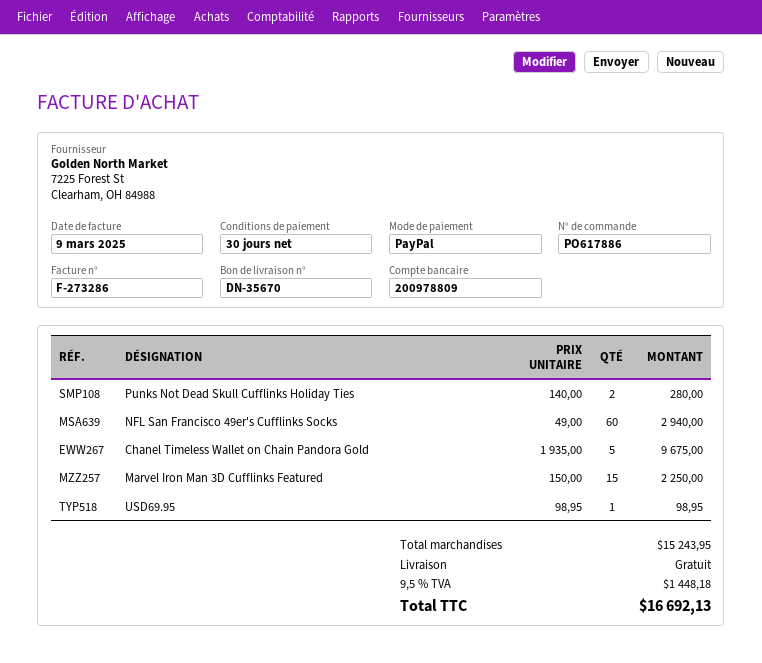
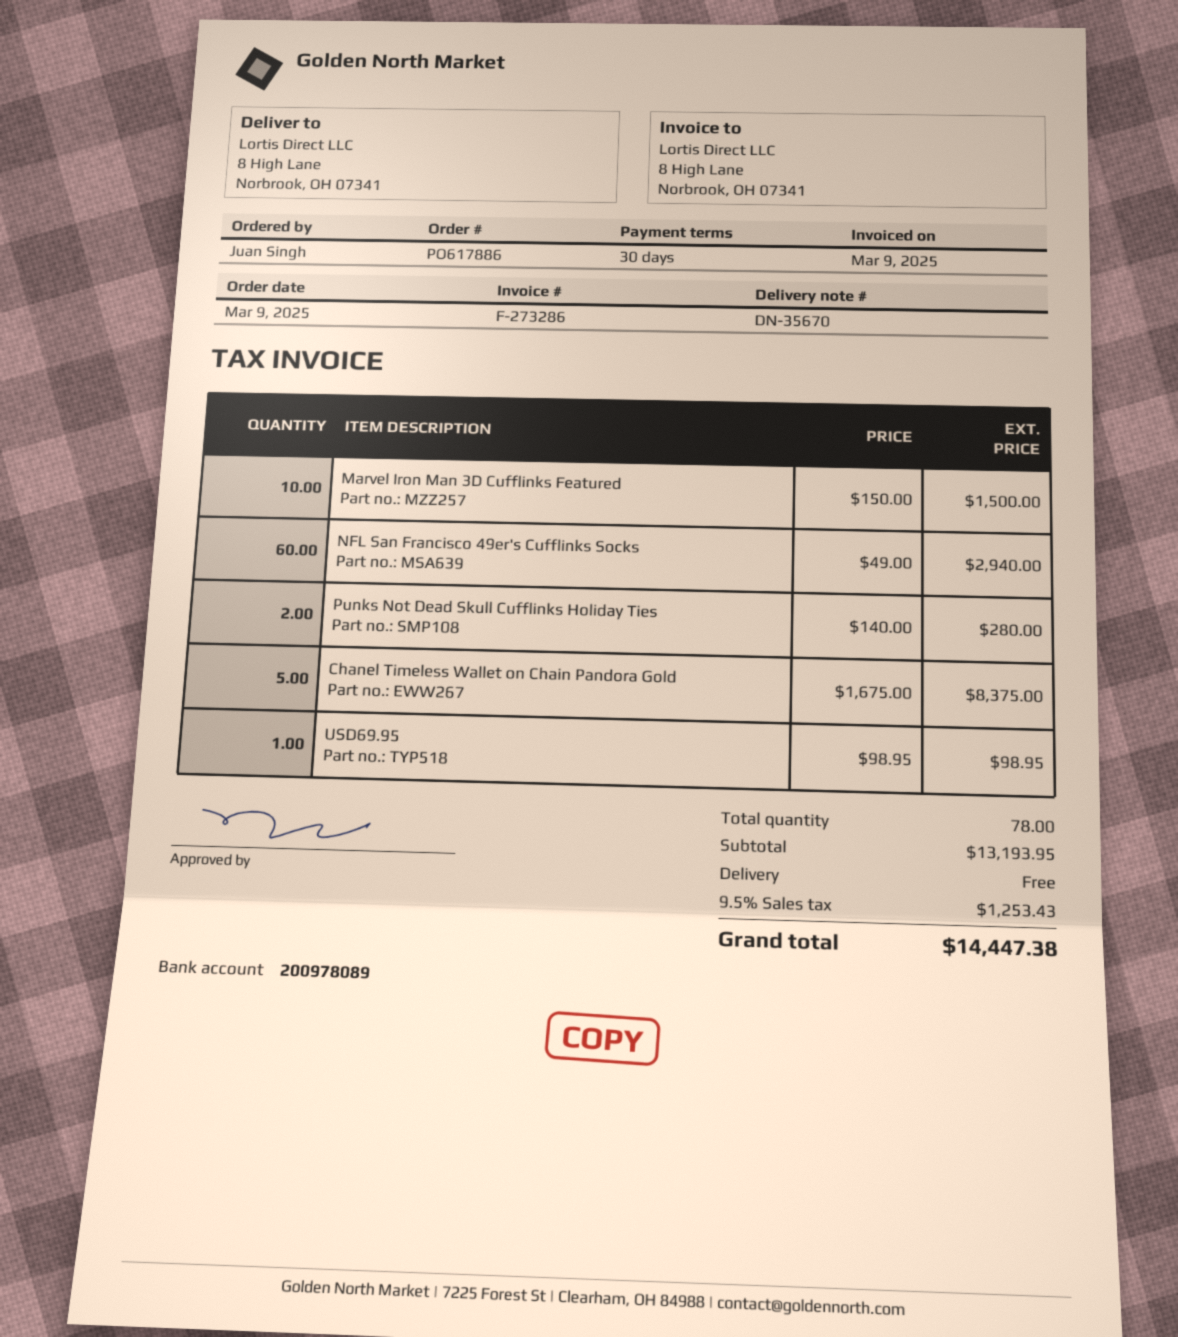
bank account: 200978809 -> 200978089
Chanel Timeless Wallet on Chain Pandora Gold: 5 x 1935.00 = 9675.00 -> 5 x 1675.00 = 8375.00
Marvel Iron Man 3D Cufflinks Featured: 15 x 150.00 = 2250.00 -> 10 x 150.00 = 1500.00
subtotal: 15243.95 -> 13193.95
tax: 9.5% = 1448.18 -> 9.5% = 1253.43
total: 16692.13 -> 14447.38

